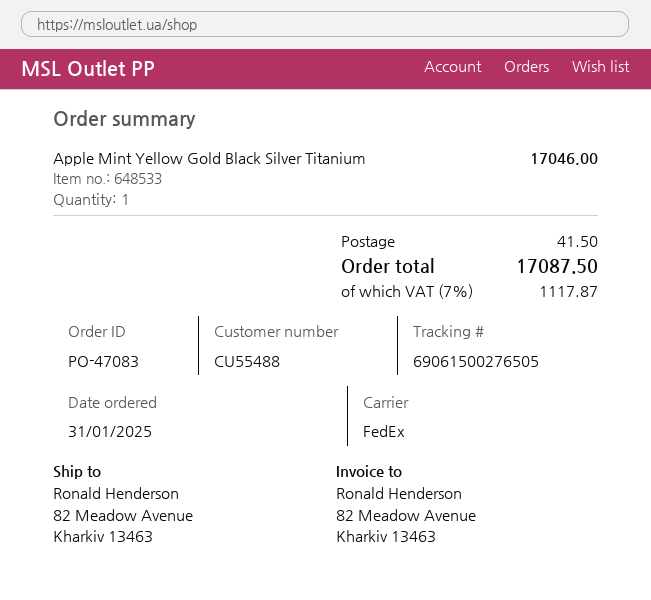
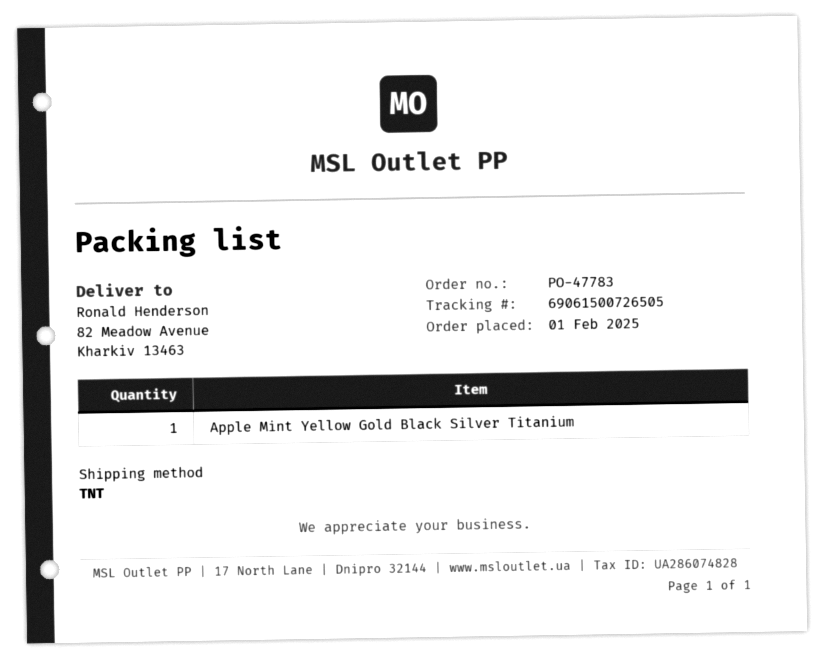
order number: PO-47083 -> PO-47783
order date: 2025-01-31 -> 2025-02-01
shipping method: FedEx -> TNT
tracking number: 69061500276505 -> 69061500726505

